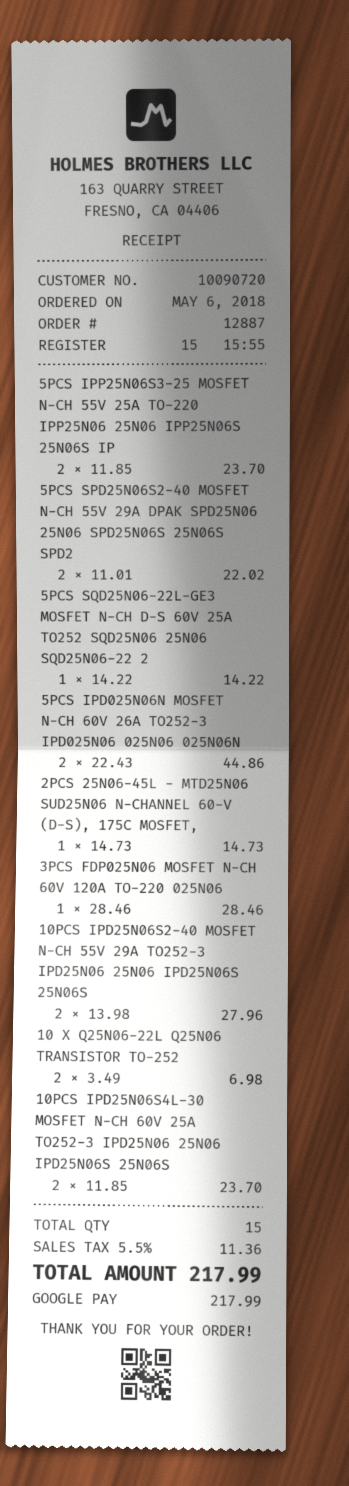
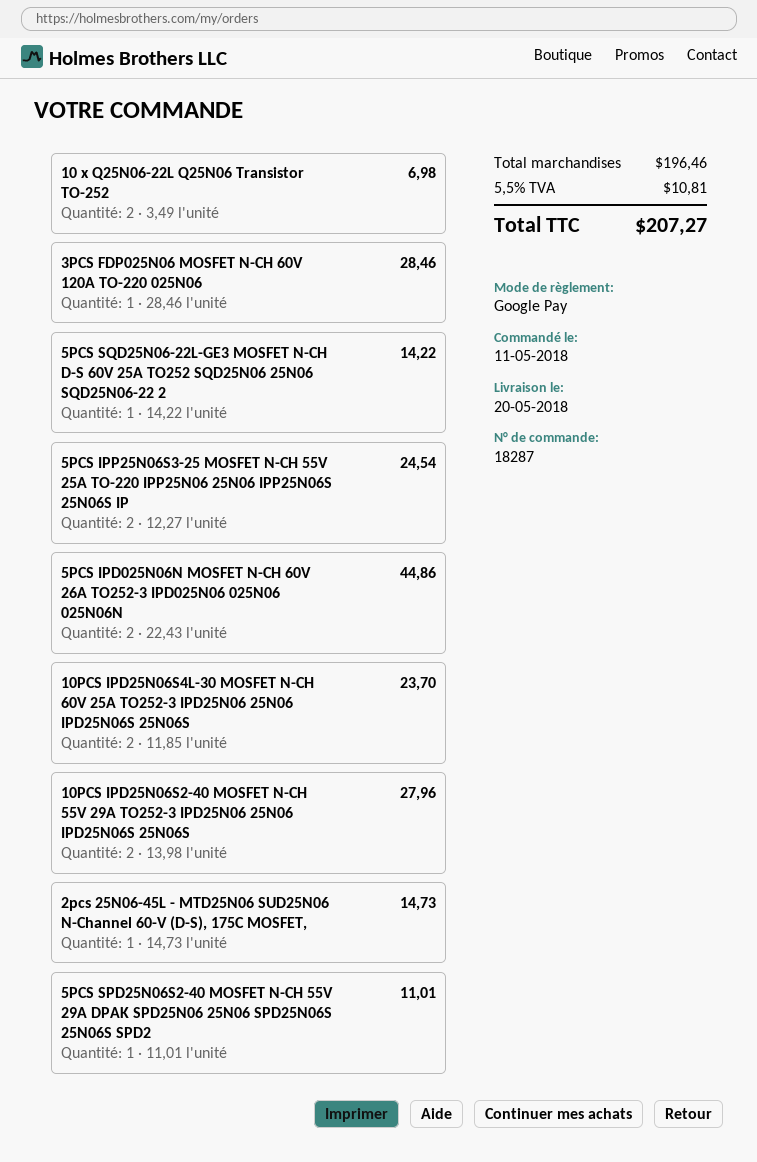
order number: 12887 -> 18287
order date: 2018-05-06 -> 2018-05-11
5PCS IPP25N06S3-25 MOSFET N-CH 55V 25A TO-220 IPP25N06 25N06 IPP25N06S 25N06S IP: 2 x 11.85 = 23.70 -> 2 x 12.27 = 24.54
5PCS SPD25N06S2-40 MOSFET N-CH 55V 29A DPAK SPD25N06 25N06 SPD25N06S 25N06S SPD2: 2 x 11.01 = 22.02 -> 1 x 11.01 = 11.01
tax: 5.5% = 11.36 -> 5.5% = 10.81
total: 217.99 -> 207.27

